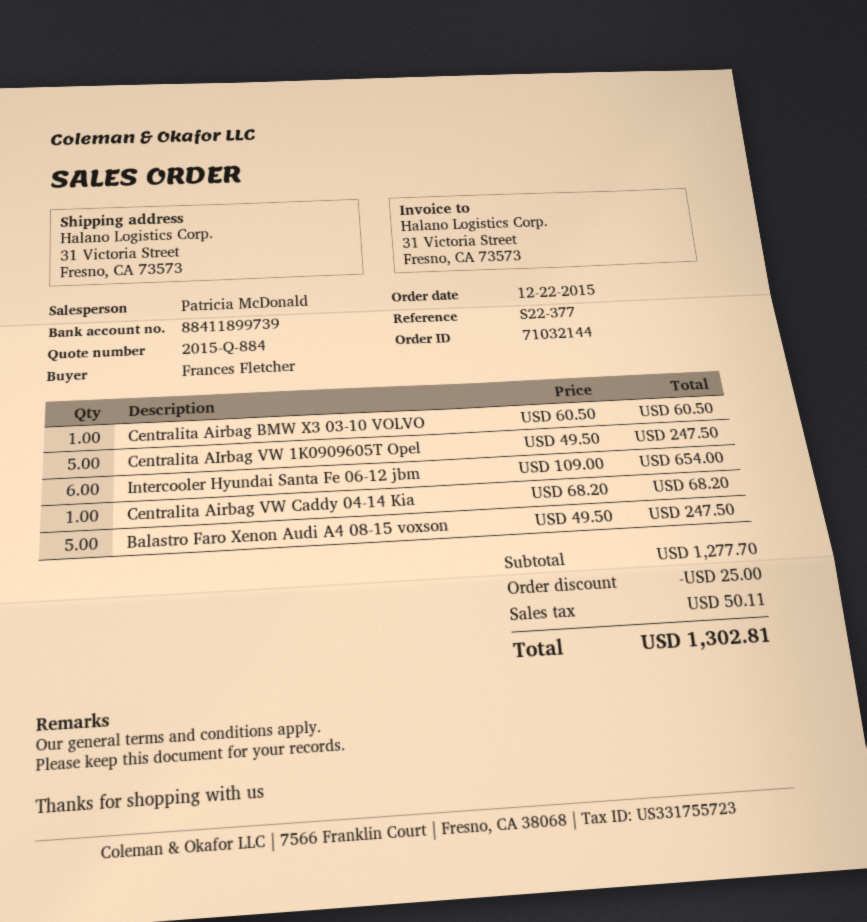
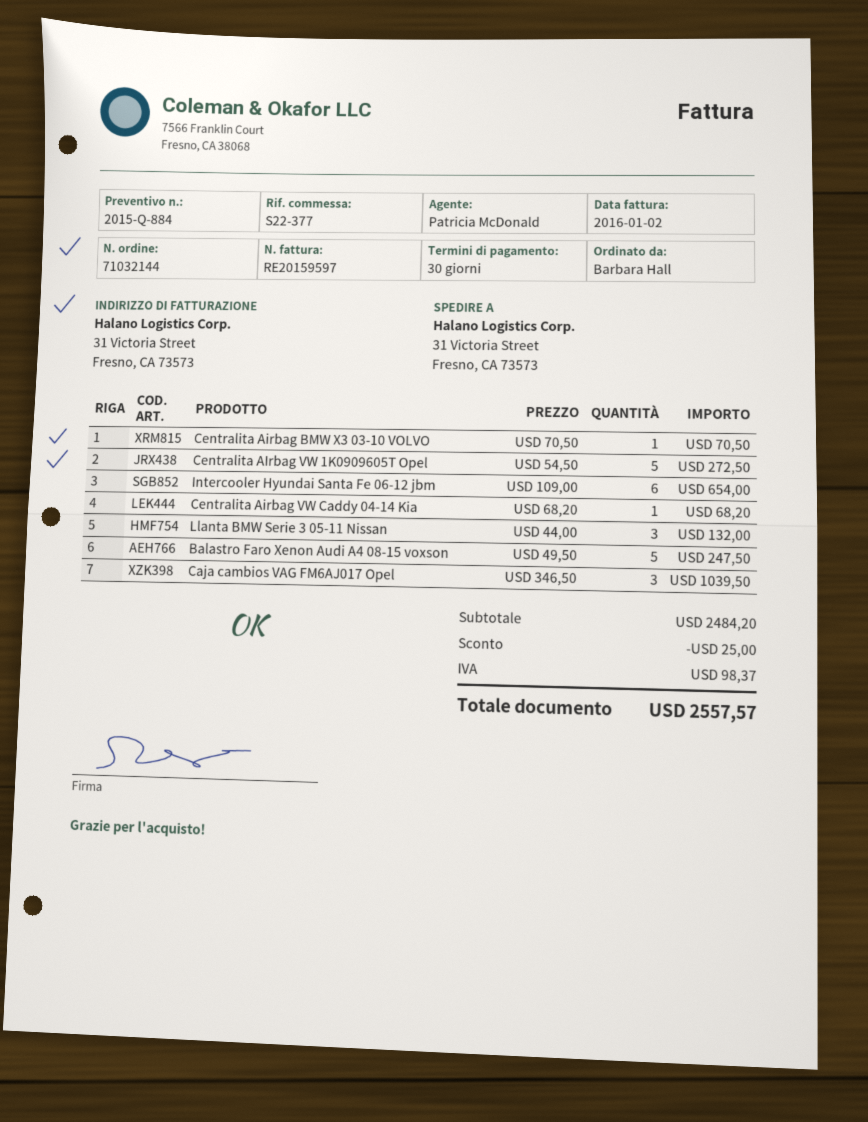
ordered by: Frances Fletcher -> Barbara Hall
Centralita Airbag BMW X3 03-10 VOLVO: 1 x 60.50 = 60.50 -> 1 x 70.50 = 70.50
Centralita AIrbag VW 1K0909605T Opel: 5 x 49.50 = 247.50 -> 5 x 54.50 = 272.50
Llanta BMW Serie 3 05-11 Nissan: none -> 3 x 44.00 = 132.00
Caja cambios VAG FM6AJ017 Opel: none -> 3 x 346.50 = 1039.50
subtotal: 1277.70 -> 2484.20
tax: 50.11 -> 98.37
total: 1302.81 -> 2557.57

